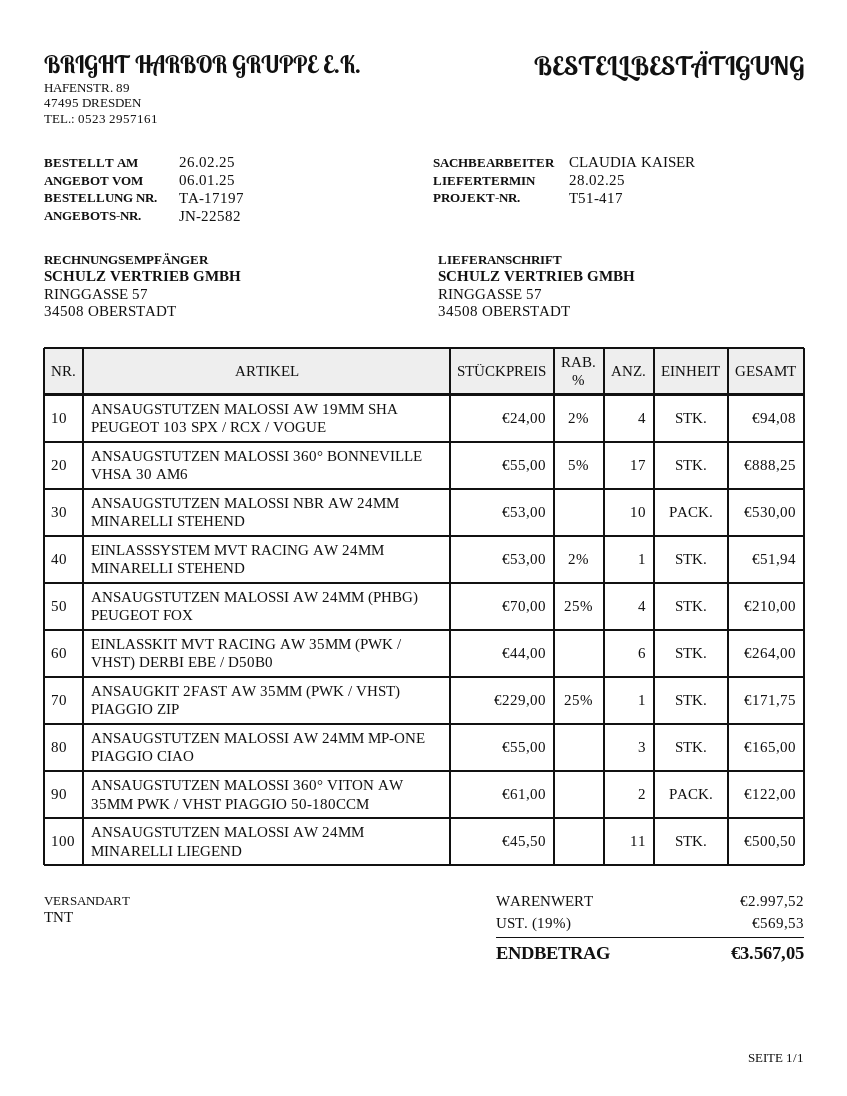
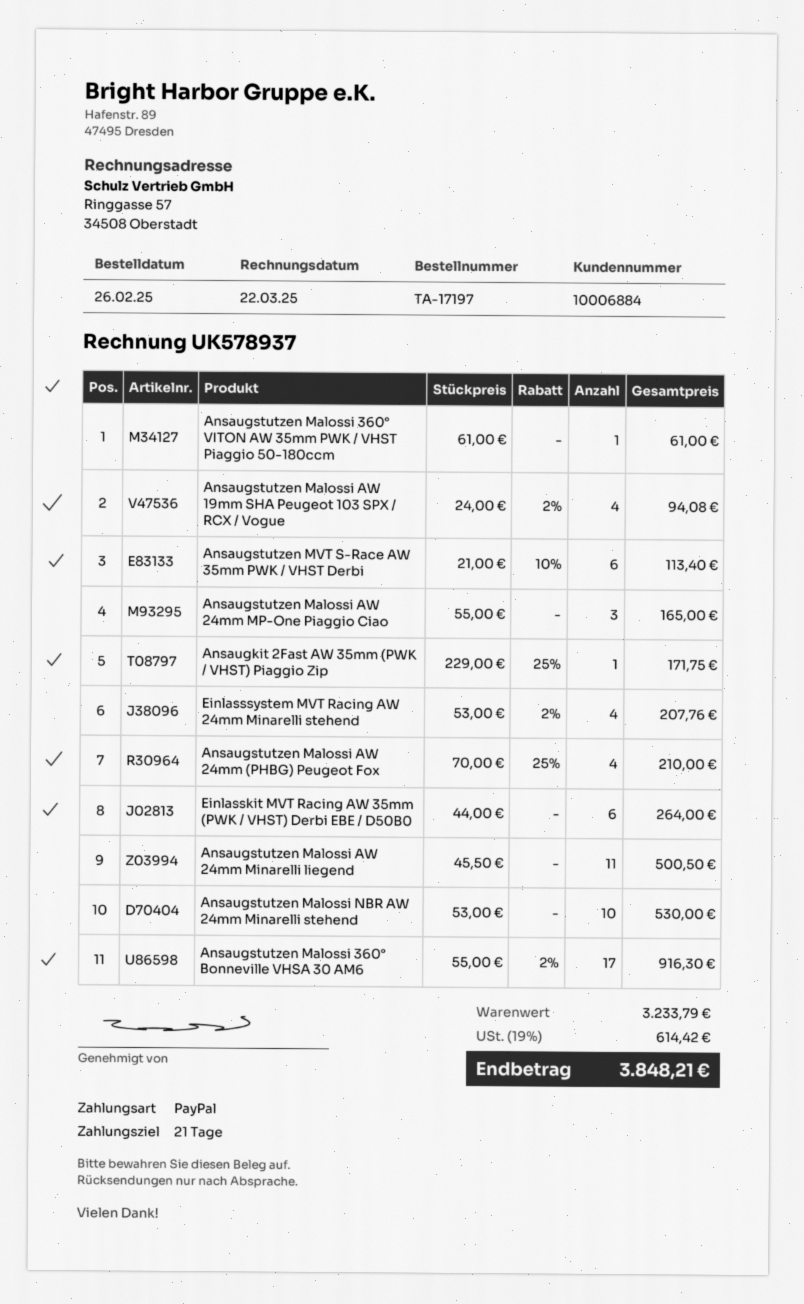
ANSAUGSTUTZEN MALOSSI 360° BONNEVILLE VHSA 30 AM6: 17 x 55.00 - 5% = 888.25 -> 17 x 55.00 - 2% = 916.30
EINLASSSYSTEM MVT RACING AW 24MM MINARELLI STEHEND: 1 x 53.00 - 2% = 51.94 -> 4 x 53.00 - 2% = 207.76
ANSAUGSTUTZEN MALOSSI 360° VITON AW 35MM PWK / VHST PIAGGIO 50-180CCM: 2 x 61.00 = 122.00 -> 1 x 61.00 = 61.00
Ansaugstutzen MVT S-Race AW 35mm PWK / VHST Derbi: none -> 6 x 21.00 - 10% = 113.40
subtotal: 2997.52 -> 3233.79
tax: 19% = 569.53 -> 19% = 614.42
total: 3567.05 -> 3848.21

